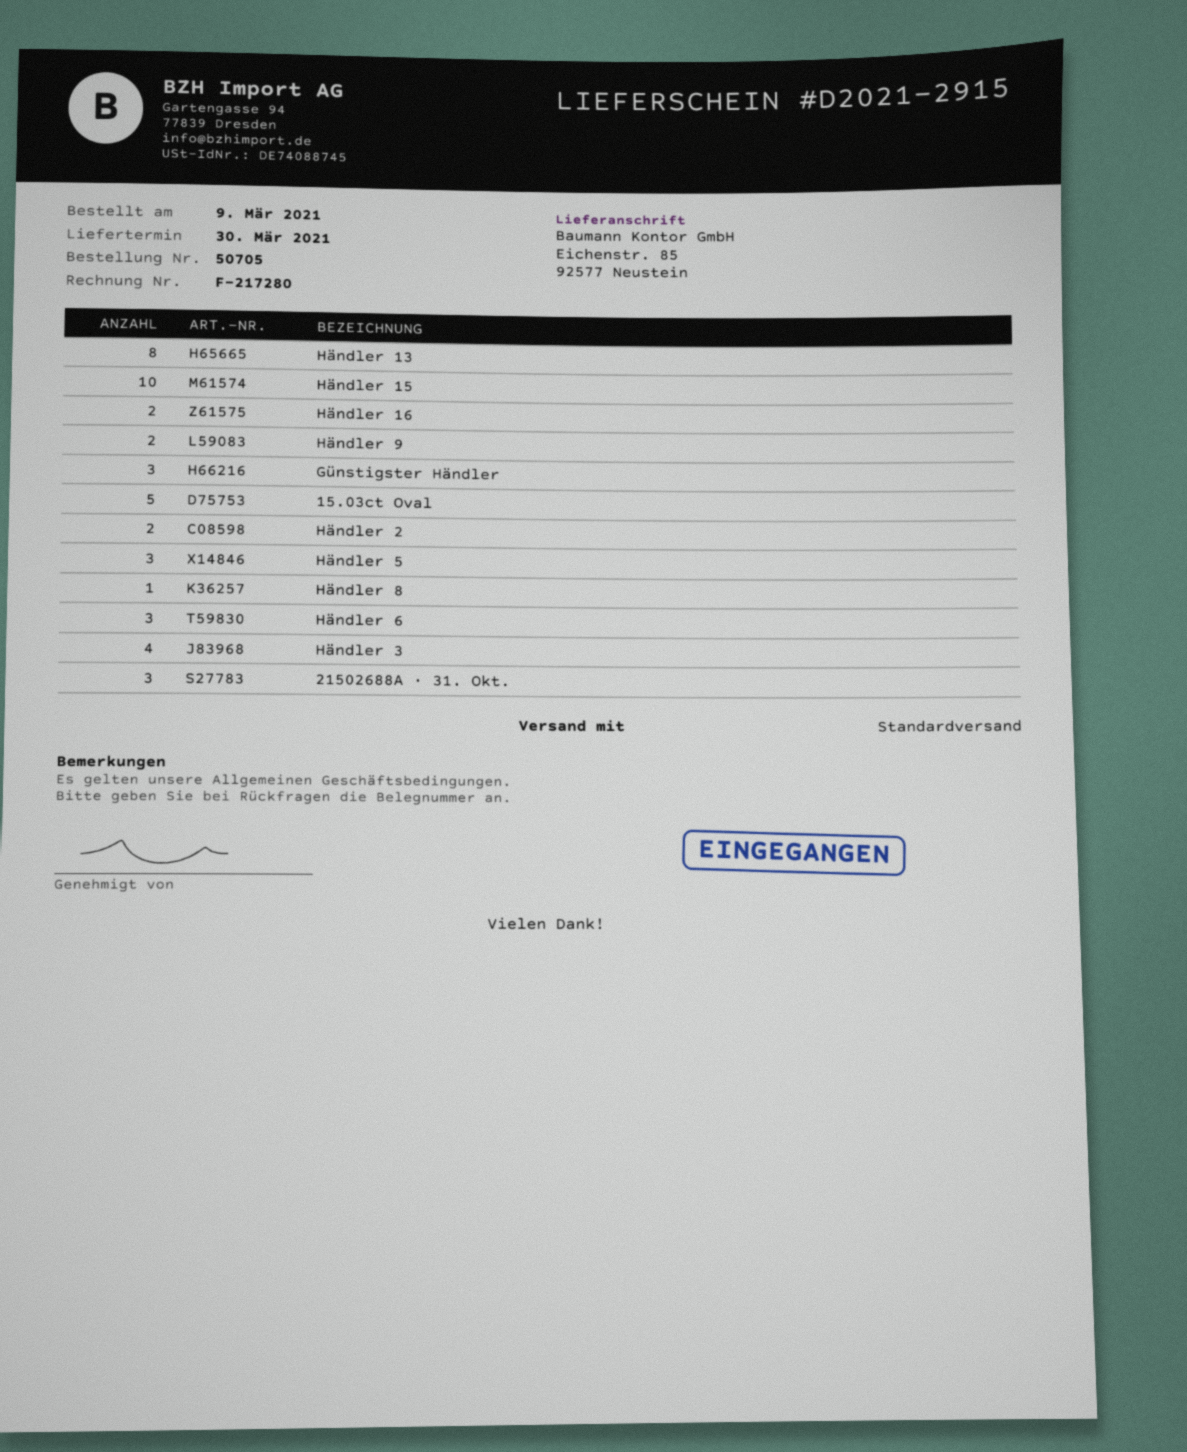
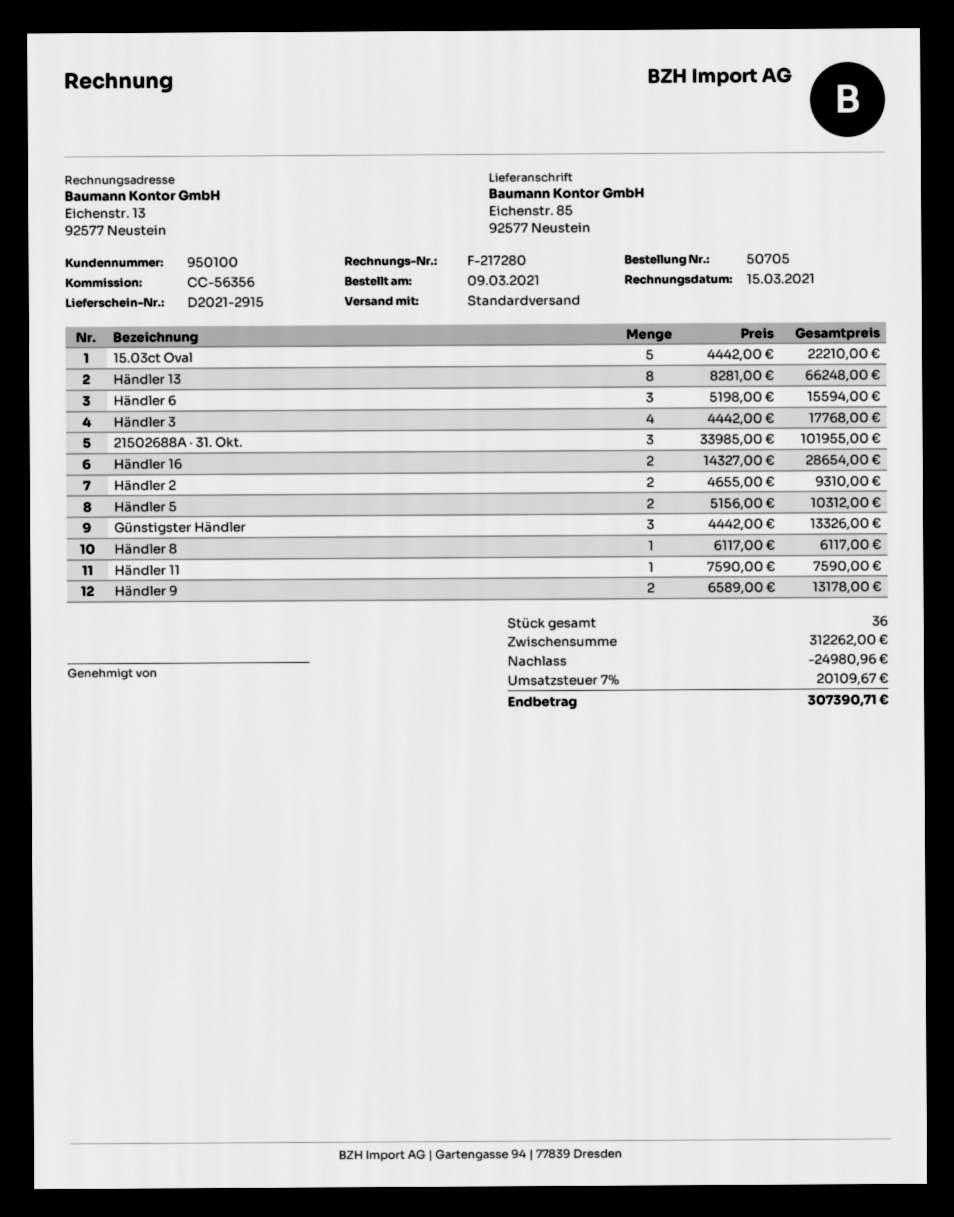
Händler 15: 10 -> none
Händler 5: 3 -> 2
Händler 11: none -> 1

